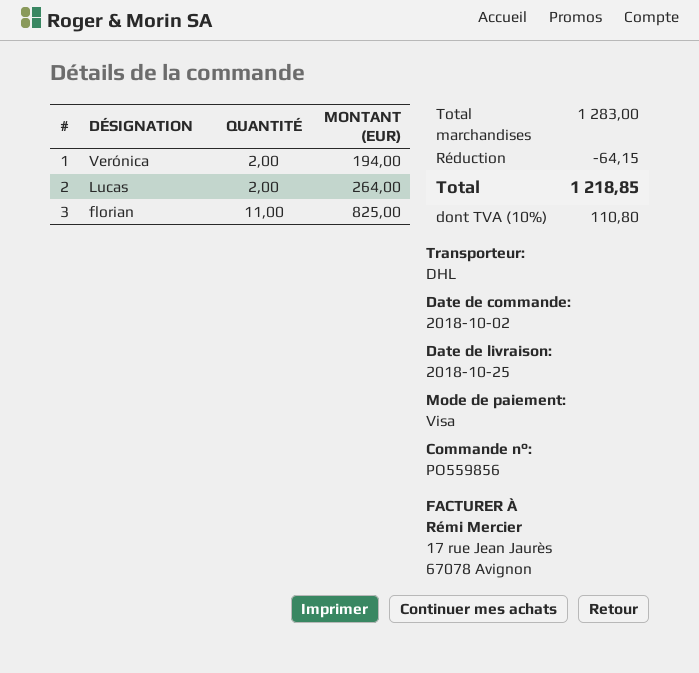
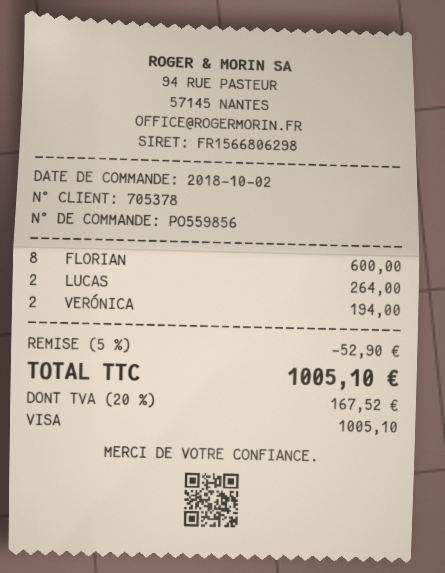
florian: 11 for 825.00 -> 8 for 600.00
discount: 64.15 -> 52.90
tax: 10% = 110.80 -> 20% = 167.52
total: 1218.85 -> 1005.10

